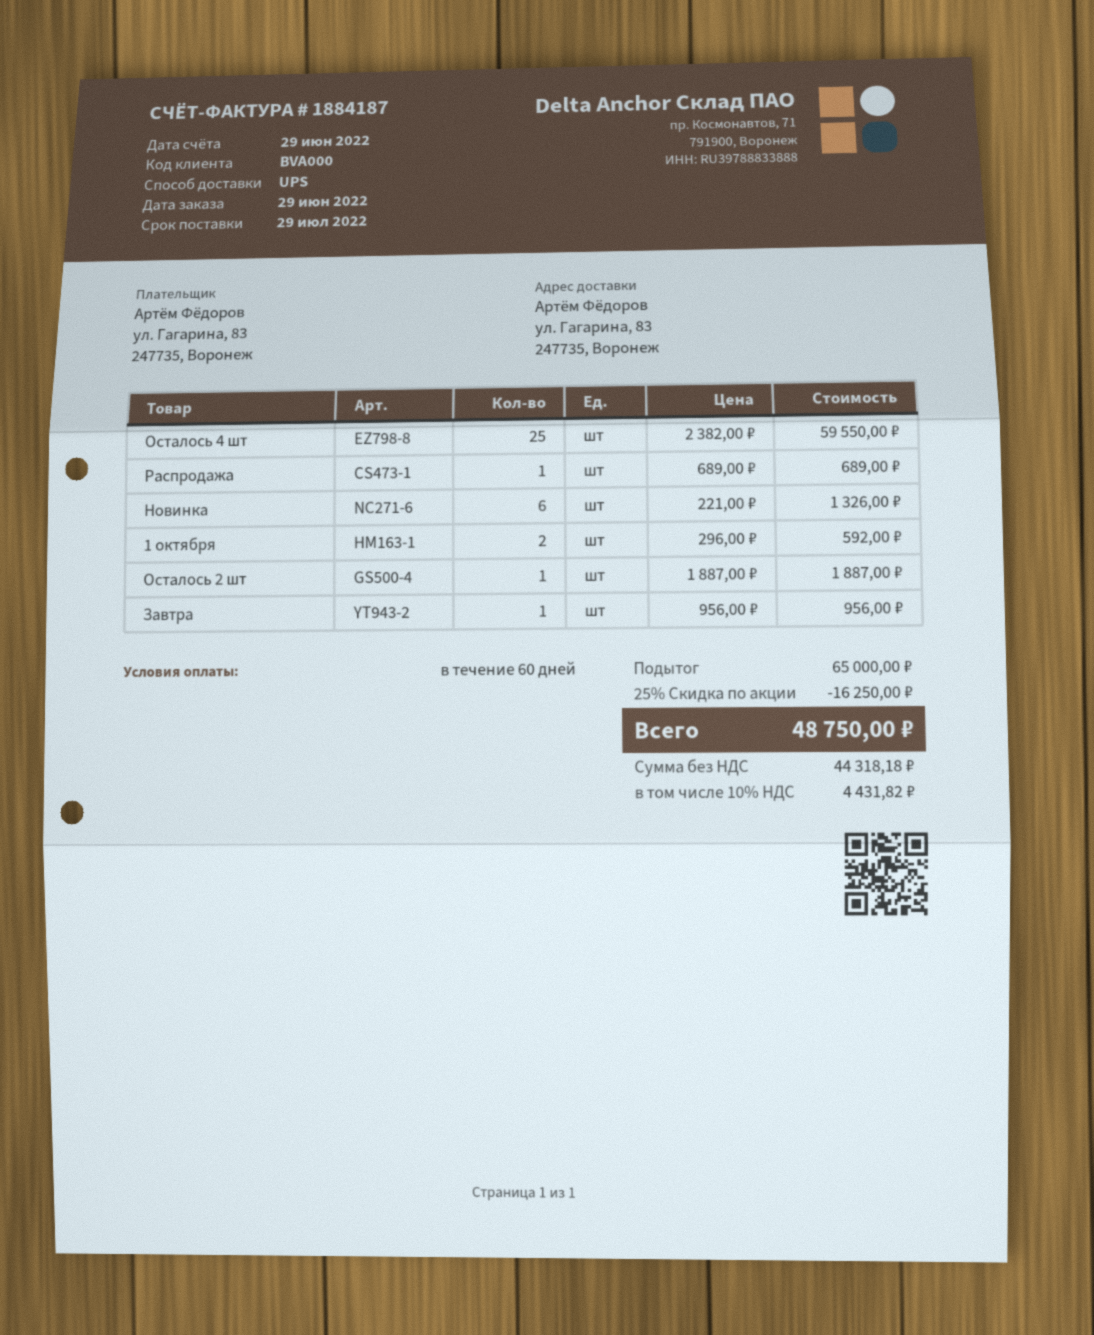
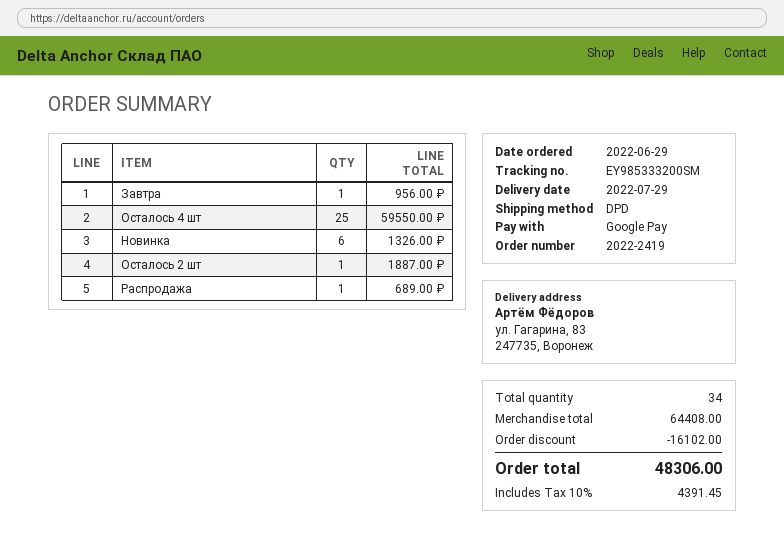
shipping method: UPS -> DPD
1 октября: 2 for 592.00 -> none
subtotal: 65000.00 -> 64408.00
discount: 16250.00 -> 16102.00
tax: 10% = 4431.82 -> 10% = 4391.45
total: 48750.00 -> 48306.00

